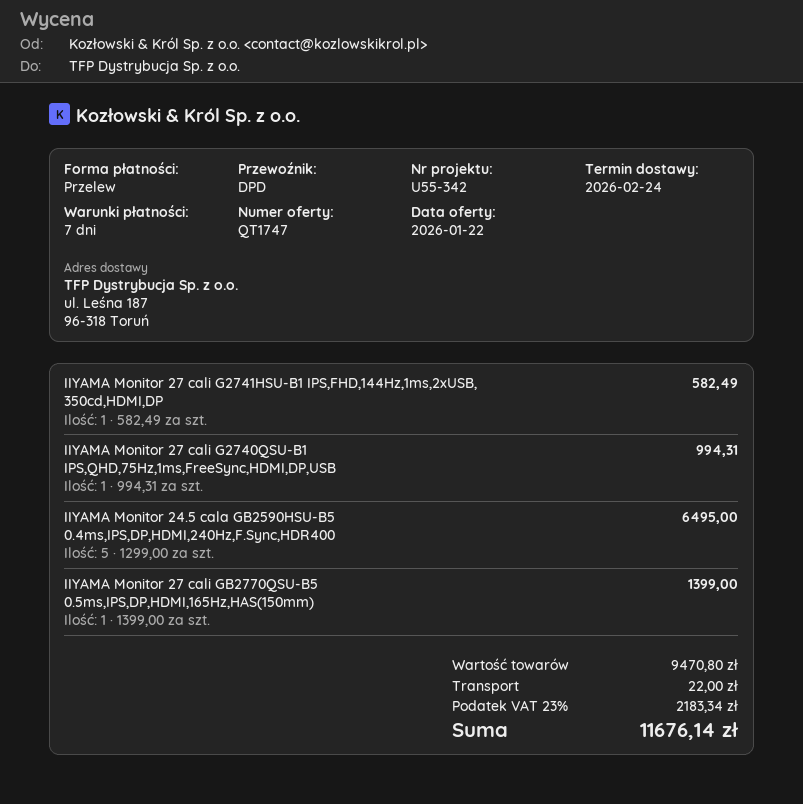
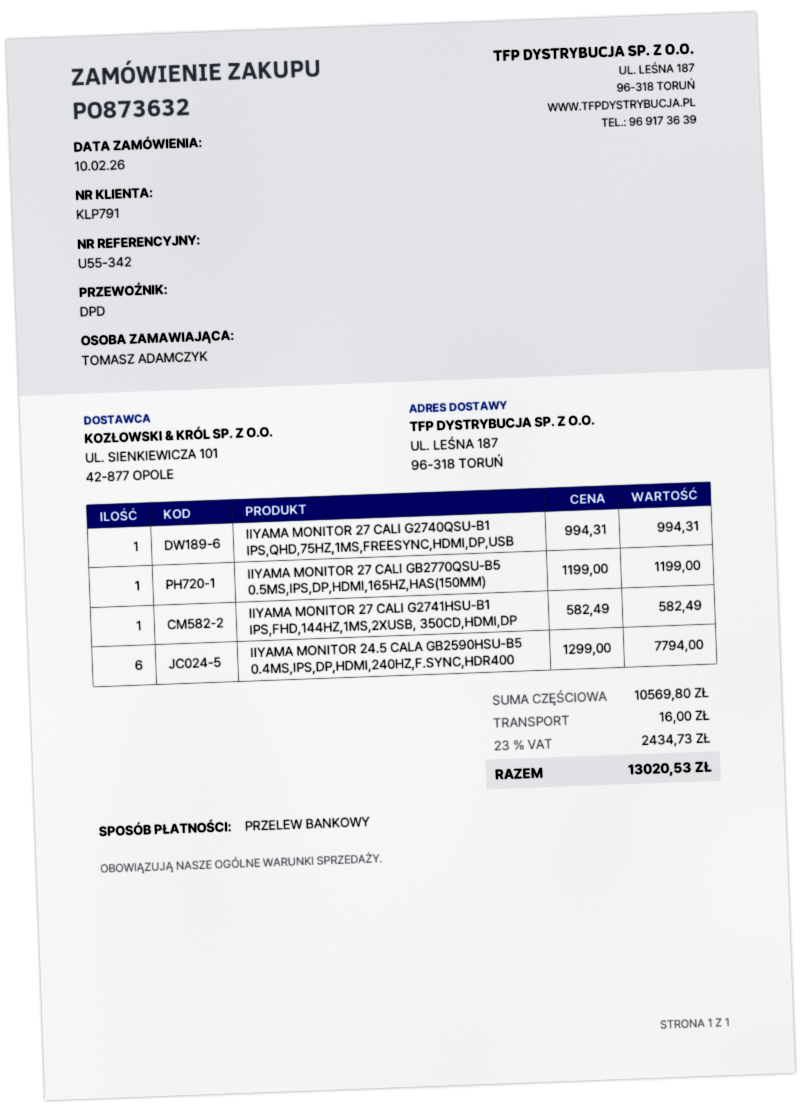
IIYAMA Monitor 24.5 cala GB2590HSU-B5 0.4ms,IPS,DP,HDMI,240Hz,F.Sync,HDR400: 5 x 1299.00 = 6495.00 -> 6 x 1299.00 = 7794.00
IIYAMA Monitor 27 cali GB2770QSU-B5 0.5ms,IPS,DP,HDMI,165Hz,HAS(150mm): 1 x 1399.00 = 1399.00 -> 1 x 1199.00 = 1199.00
subtotal: 9470.80 -> 10569.80
shipping: 22.00 -> 16.00
tax: 23% = 2183.34 -> 23% = 2434.73
total: 11676.14 -> 13020.53

